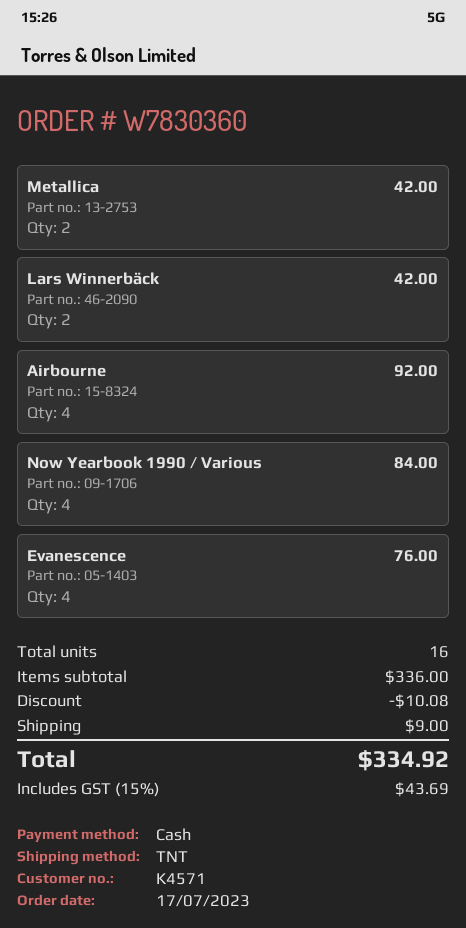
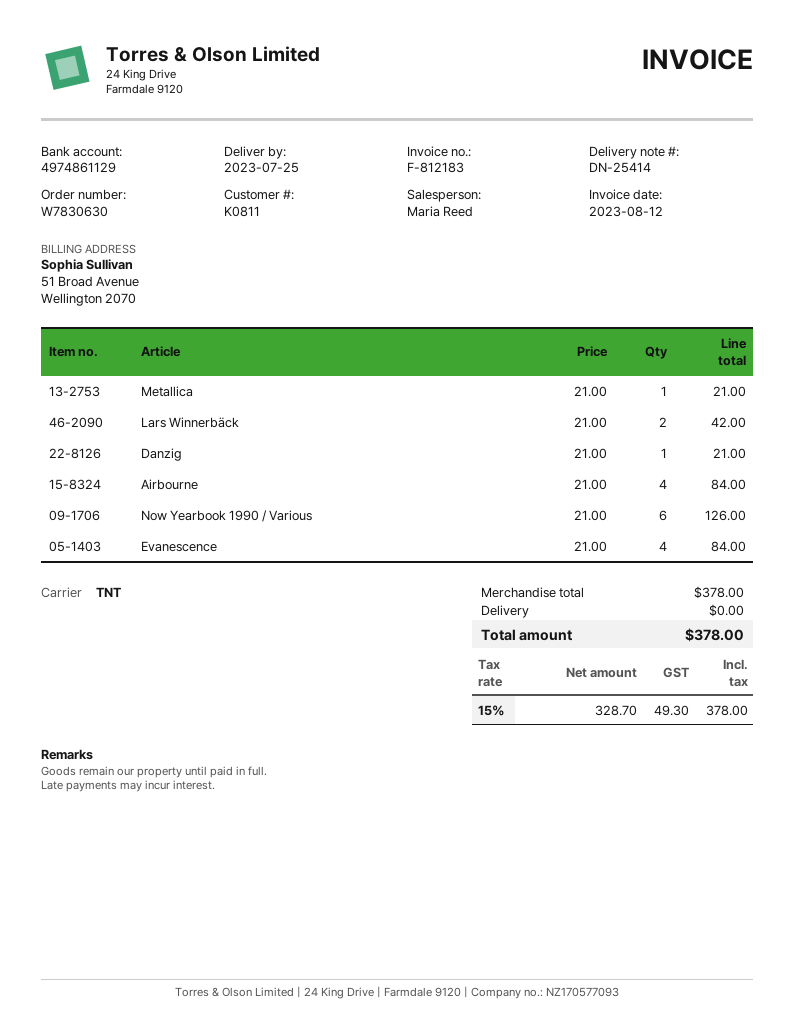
order number: W7830360 -> W7830630
customer number: K4571 -> K0811
Metallica: 2 for 42.00 -> 1 for 21.00
Airbourne: 4 for 92.00 -> 4 for 84.00
Now Yearbook 1990 / Various: 4 for 84.00 -> 6 for 126.00
Evanescence: 4 for 76.00 -> 4 for 84.00
Danzig: none -> 1 for 21.00
subtotal: 336.00 -> 378.00
discount: 10.08 -> none
shipping: 9.00 -> 0.00
tax: 15% = 43.69 -> 15% = 49.30
total: 334.92 -> 378.00

